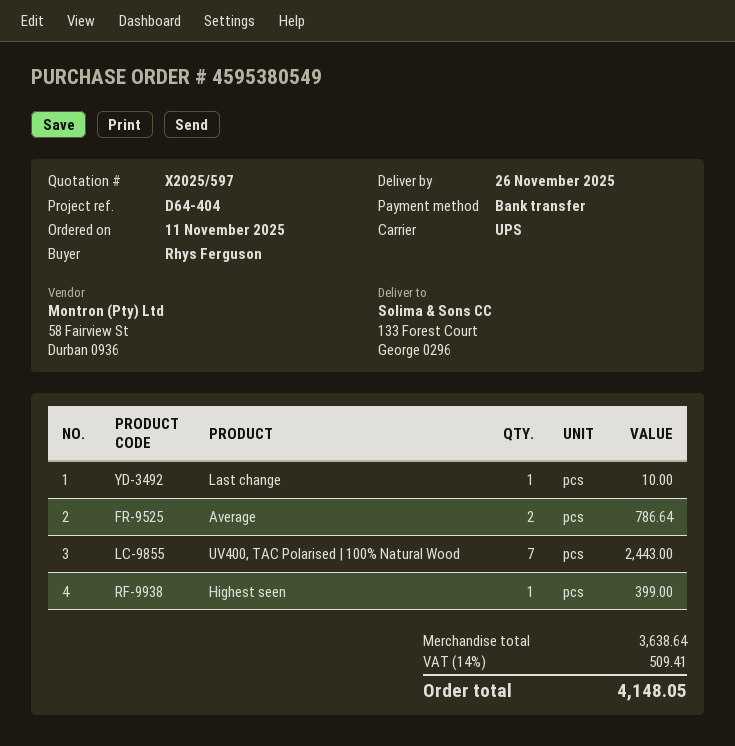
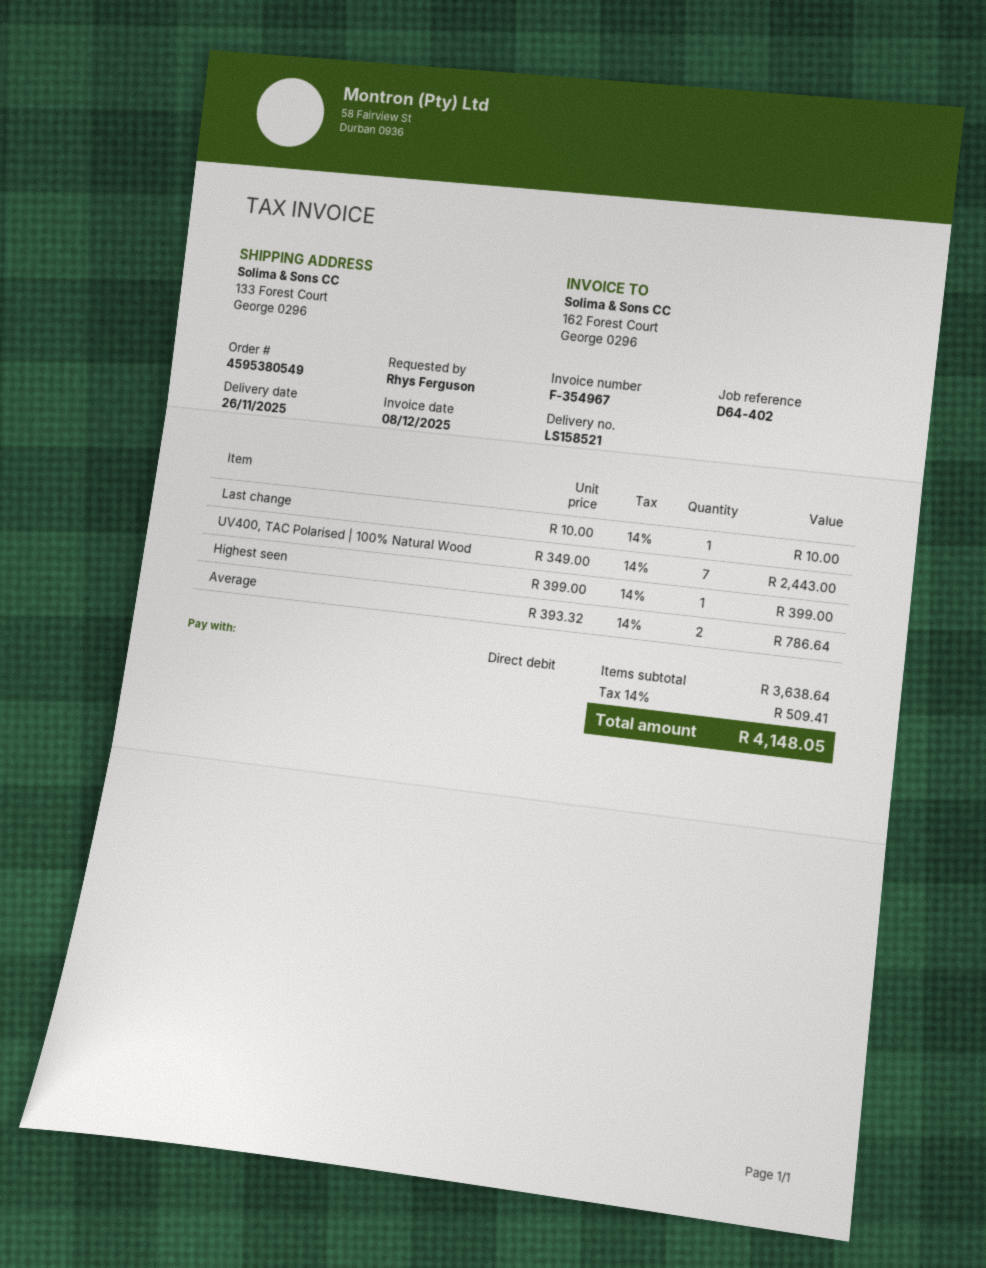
reference: D64-404 -> D64-402
payment method: bank transfer -> direct debit

